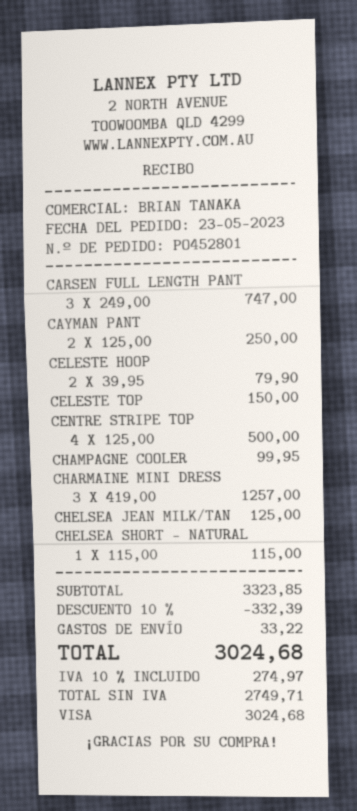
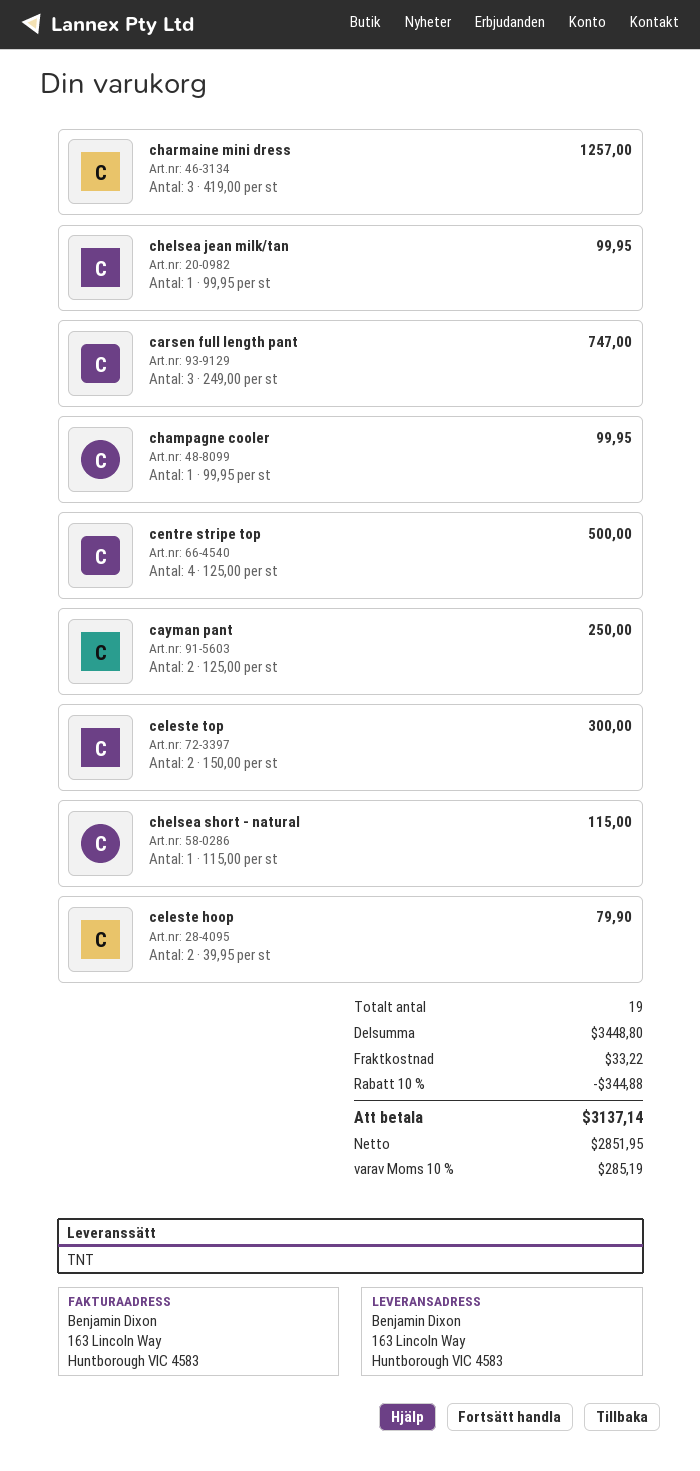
CELESTE TOP: 1 x 150.00 = 150.00 -> 2 x 150.00 = 300.00
CHELSEA JEAN MILK/TAN: 1 x 125.00 = 125.00 -> 1 x 99.95 = 99.95
subtotal: 3323.85 -> 3448.80
discount: 10% = 332.39 -> 10% = 344.88
net: 2749.71 -> 2851.95
tax: 10% = 274.97 -> 10% = 285.19
total: 3024.68 -> 3137.14

